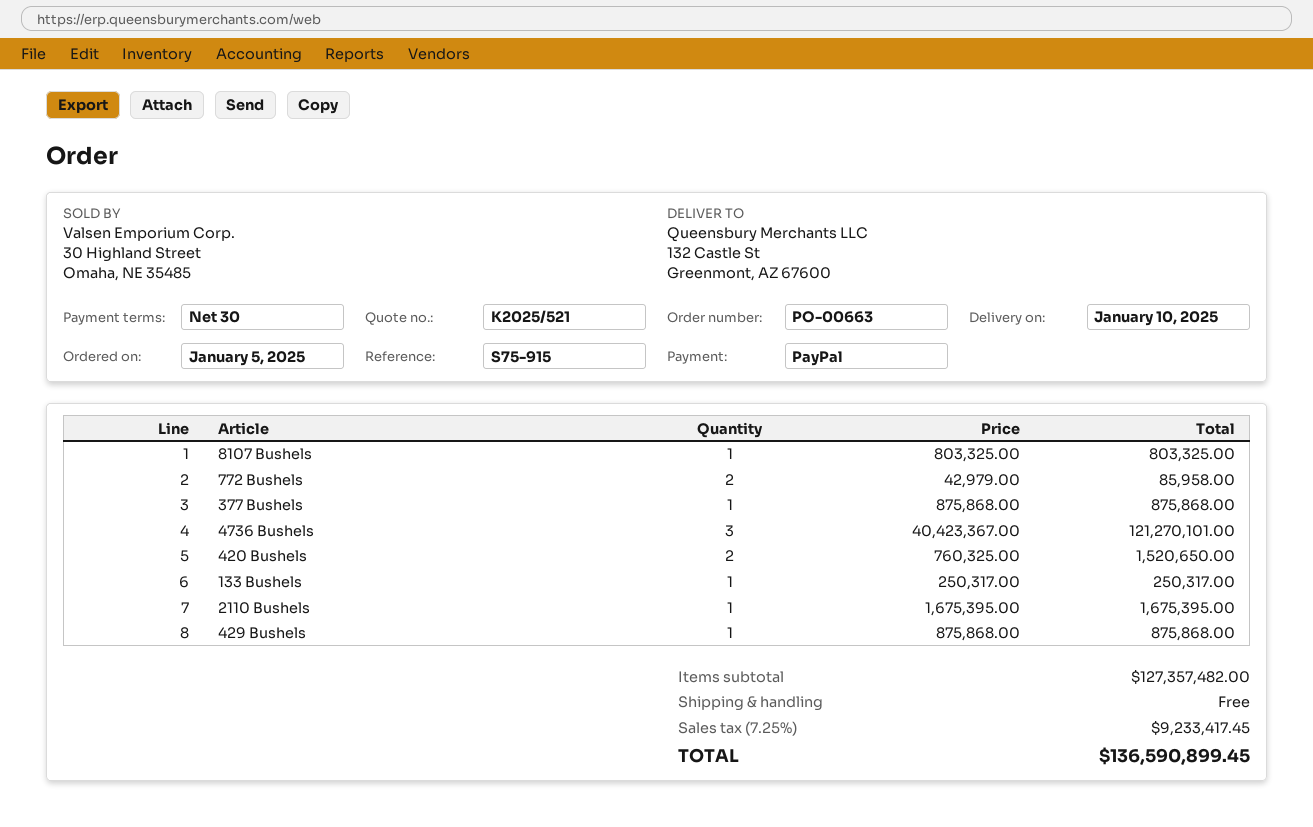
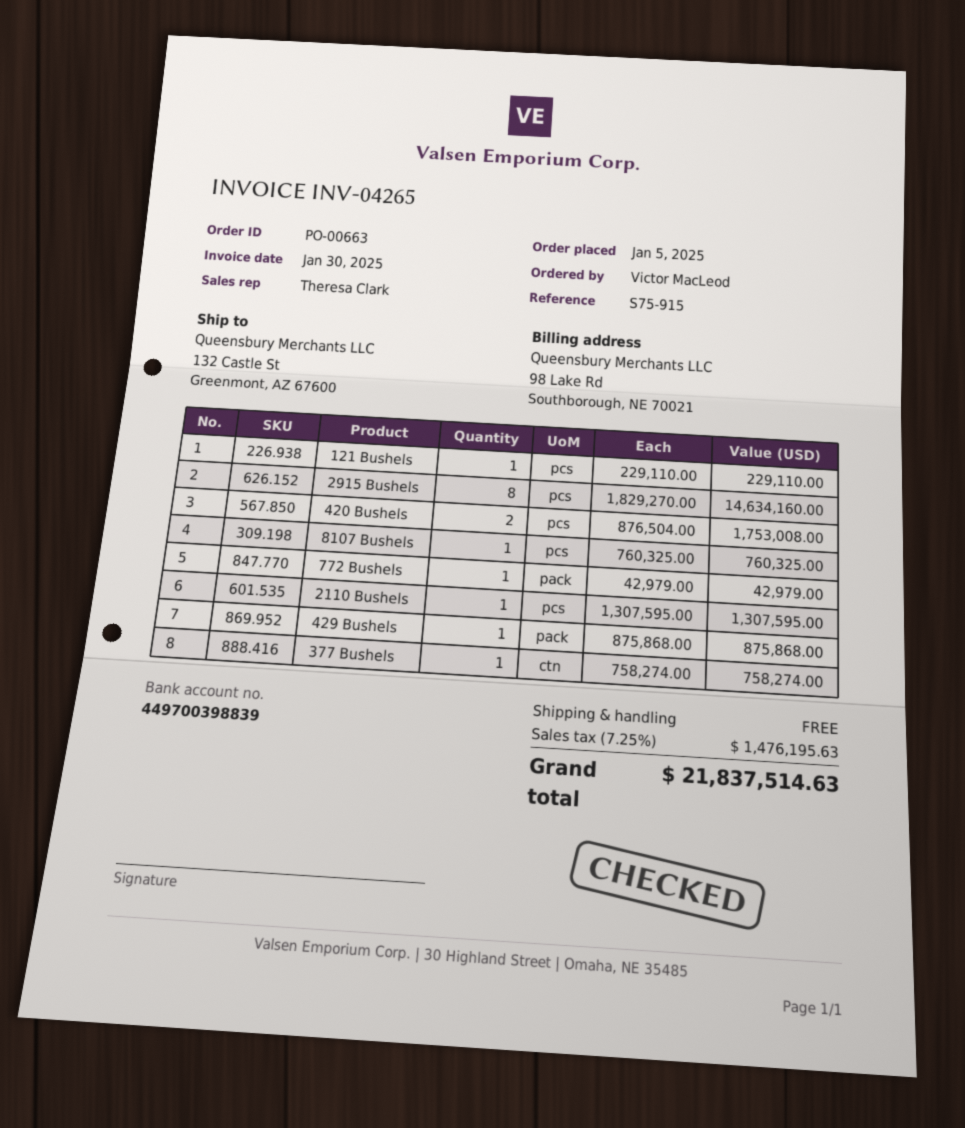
8107 Bushels: 1 x 803325.00 = 803325.00 -> 1 x 760325.00 = 760325.00
772 Bushels: 2 x 42979.00 = 85958.00 -> 1 x 42979.00 = 42979.00
377 Bushels: 1 x 875868.00 = 875868.00 -> 1 x 758274.00 = 758274.00
4736 Bushels: 3 x 40423367.00 = 121270101.00 -> none
420 Bushels: 2 x 760325.00 = 1520650.00 -> 2 x 876504.00 = 1753008.00
133 Bushels: 1 x 250317.00 = 250317.00 -> none
2110 Bushels: 1 x 1675395.00 = 1675395.00 -> 1 x 1307595.00 = 1307595.00
121 Bushels: none -> 1 x 229110.00 = 229110.00
2915 Bushels: none -> 8 x 1829270.00 = 14634160.00
tax: 7.25% = 9233417.45 -> 7.25% = 1476195.63
total: 136590899.45 -> 21837514.63

